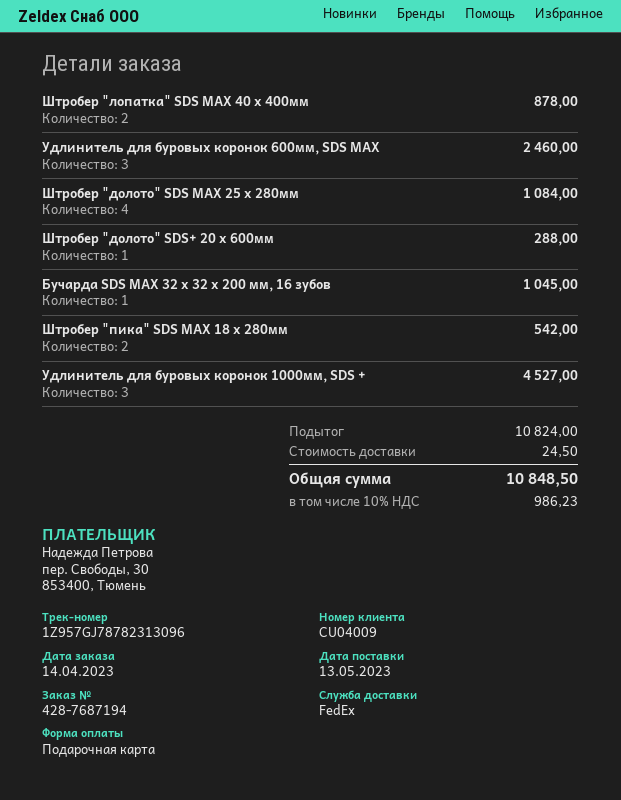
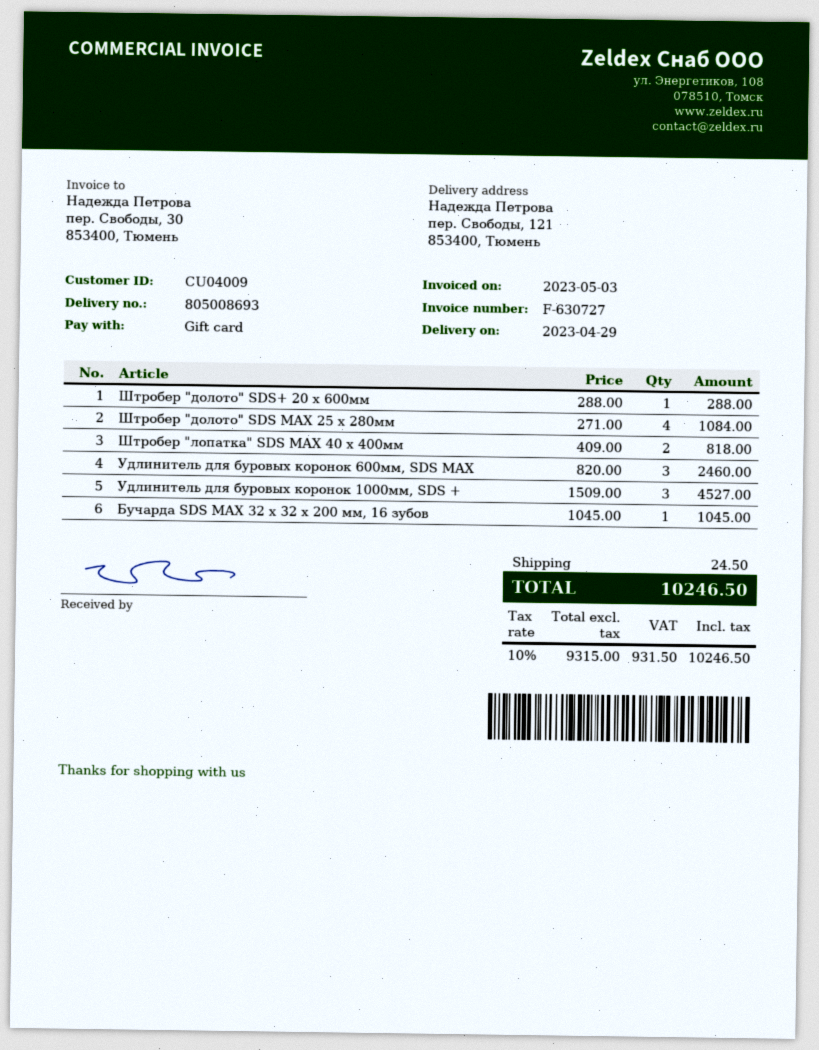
delivery date: 2023-05-13 -> 2023-04-29
Штробер "лопатка" SDS МАХ 40 х 400мм: 2 for 878.00 -> 2 for 818.00
Штробер "пика" SDS МАХ 18 х 280мм: 2 for 542.00 -> none
tax: 10% = 986.23 -> 10% = 931.50
total: 10848.50 -> 10246.50

